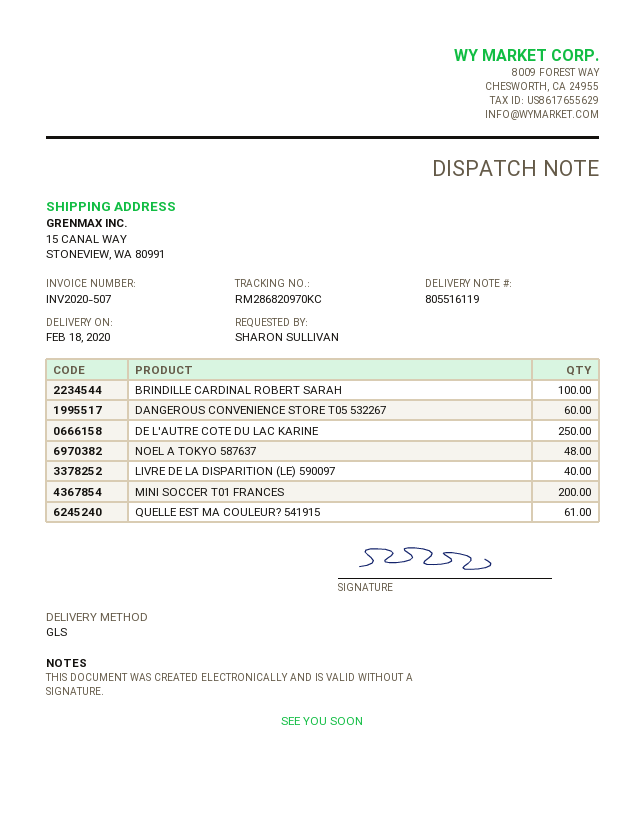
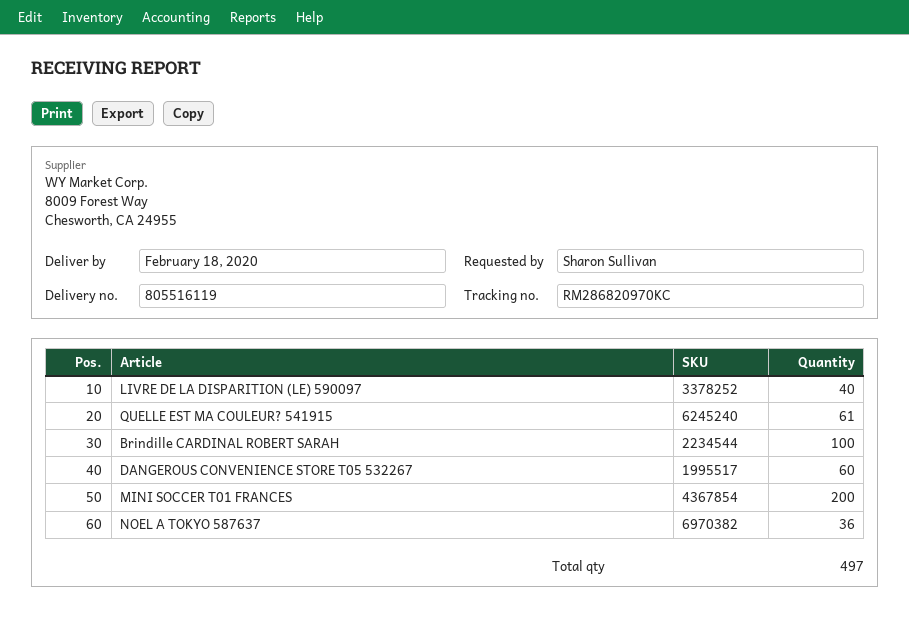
DE L'AUTRE COTE DU LAC KARINE: 250 -> none
NOEL A TOKYO 587637: 48 -> 36

